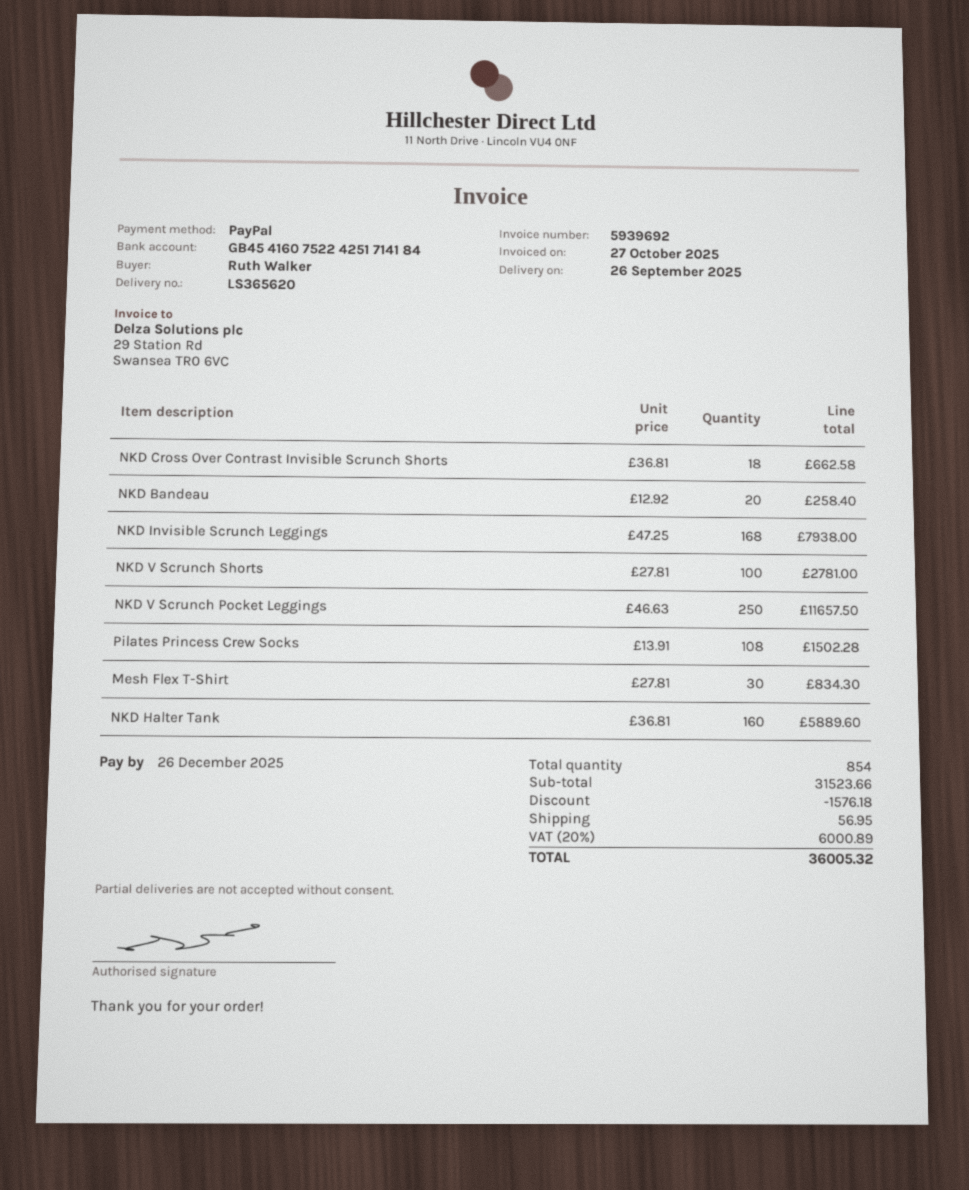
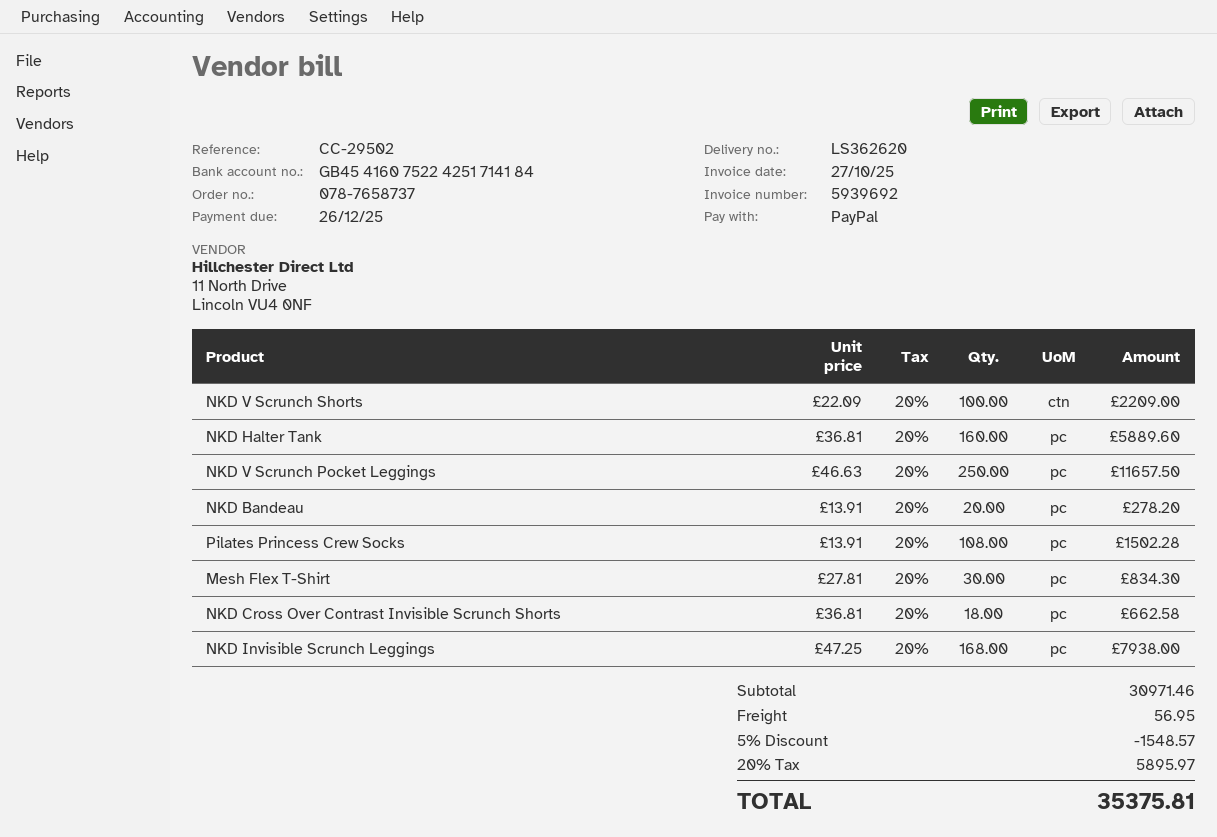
delivery note number: LS365620 -> LS362620
NKD Bandeau: 20 x 12.92 = 258.40 -> 20 x 13.91 = 278.20
NKD V Scrunch Shorts: 100 x 27.81 = 2781.00 -> 100 x 22.09 = 2209.00
subtotal: 31523.66 -> 30971.46
discount: 1576.18 -> 1548.57
tax: 20% = 6000.89 -> 20% = 5895.97
total: 36005.32 -> 35375.81

